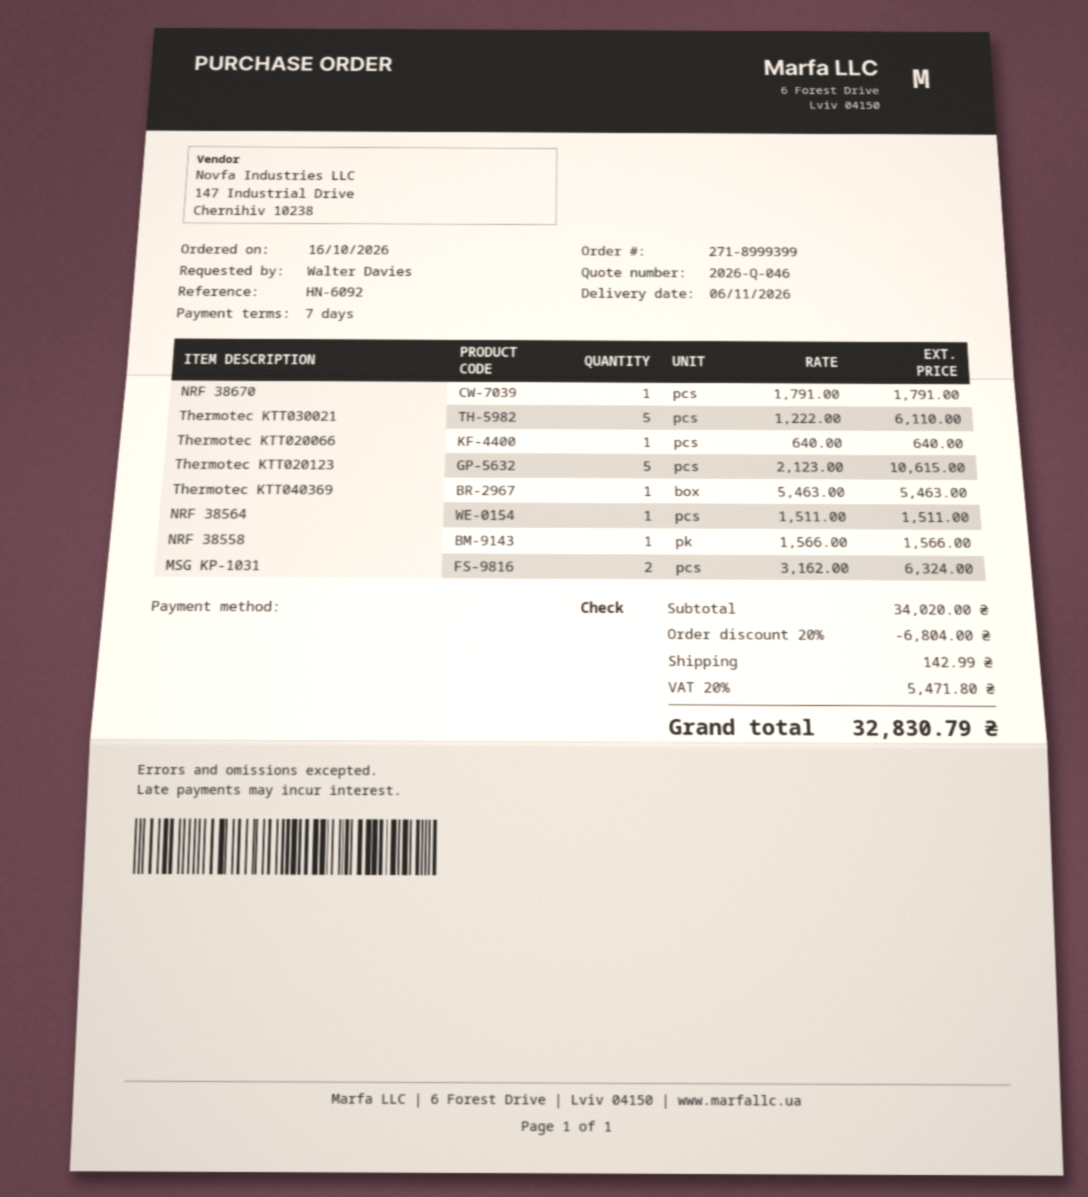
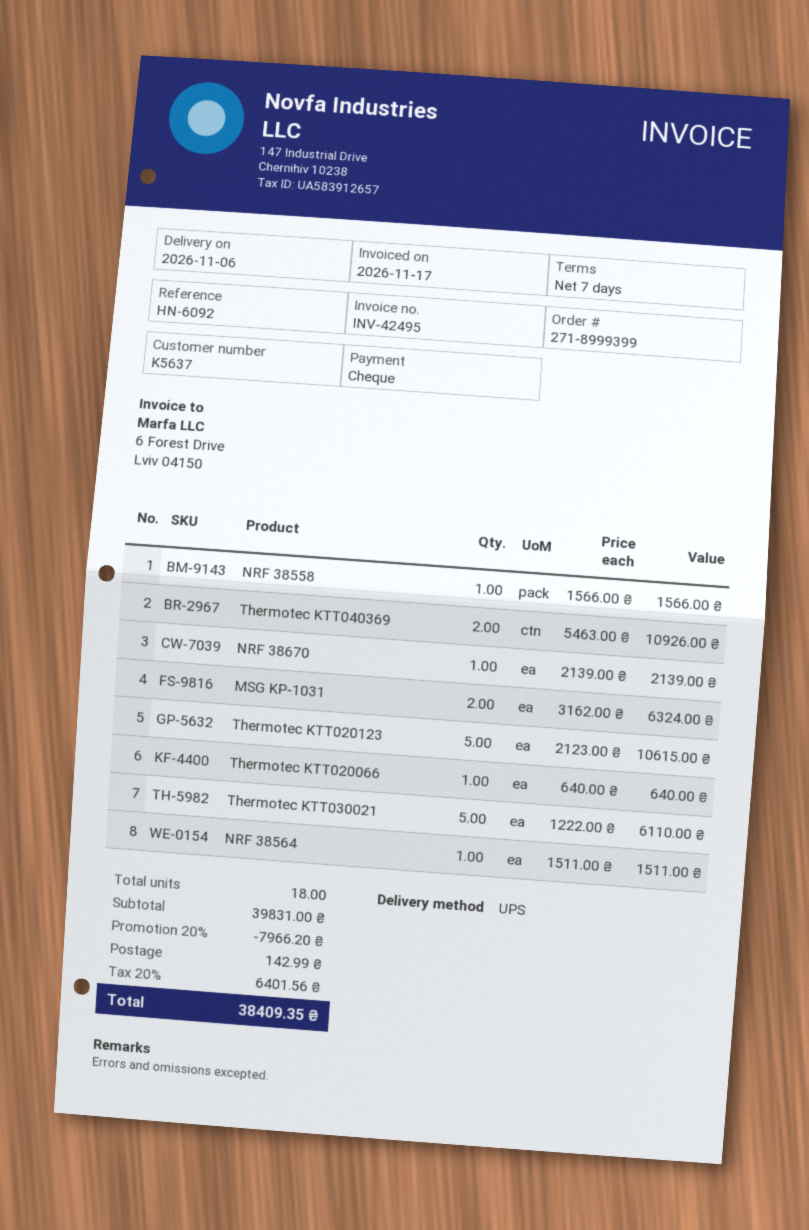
NRF 38670: 1 x 1791.00 = 1791.00 -> 1 x 2139.00 = 2139.00
Thermotec KTT040369: 1 x 5463.00 = 5463.00 -> 2 x 5463.00 = 10926.00
subtotal: 34020.00 -> 39831.00
discount: 20% = 6804.00 -> 20% = 7966.20
tax: 20% = 5471.80 -> 20% = 6401.56
total: 32830.79 -> 38409.35

